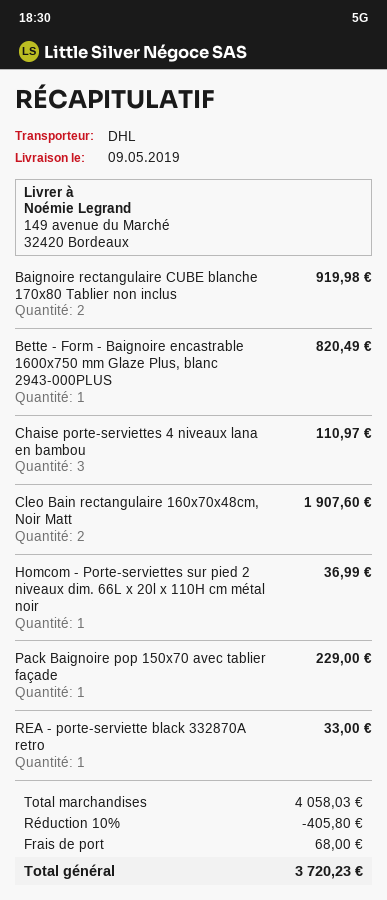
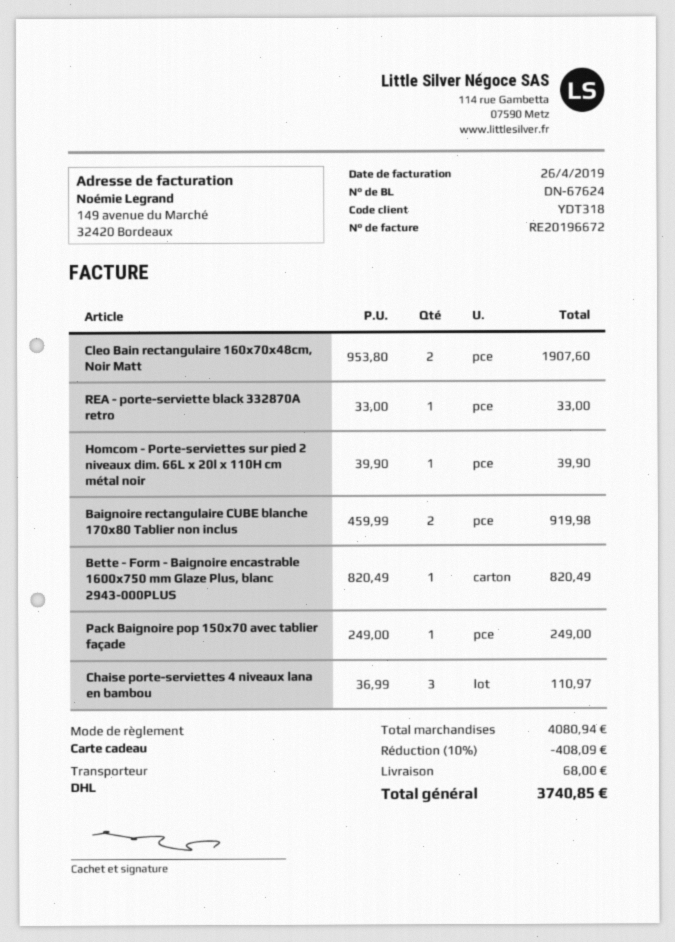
Homcom - Porte-serviettes sur pied 2 niveaux dim. 66L x 20l x 110H cm métal noir: 1 for 36.99 -> 1 for 39.90
Pack Baignoire pop 150x70 avec tablier façade: 1 for 229.00 -> 1 for 249.00
subtotal: 4058.03 -> 4080.94
discount: 10% = 405.80 -> 10% = 408.09
total: 3720.23 -> 3740.85

